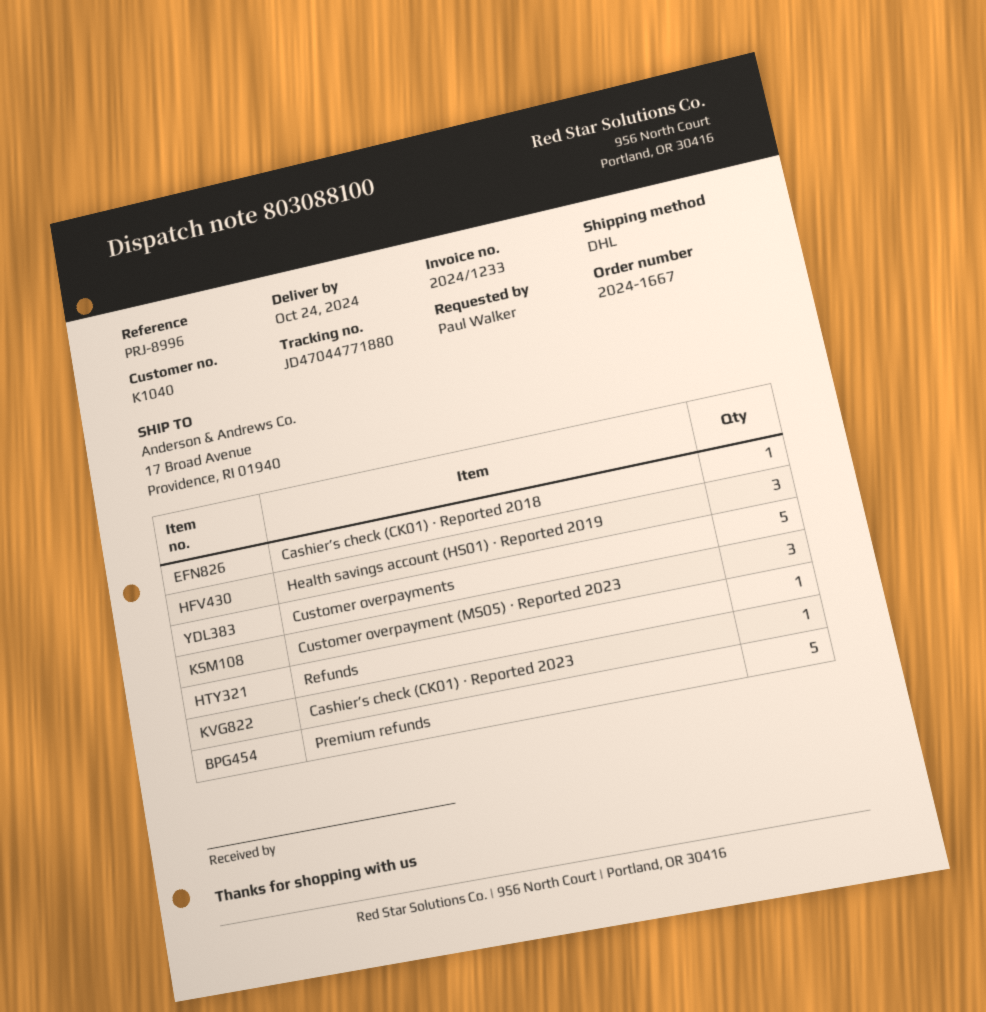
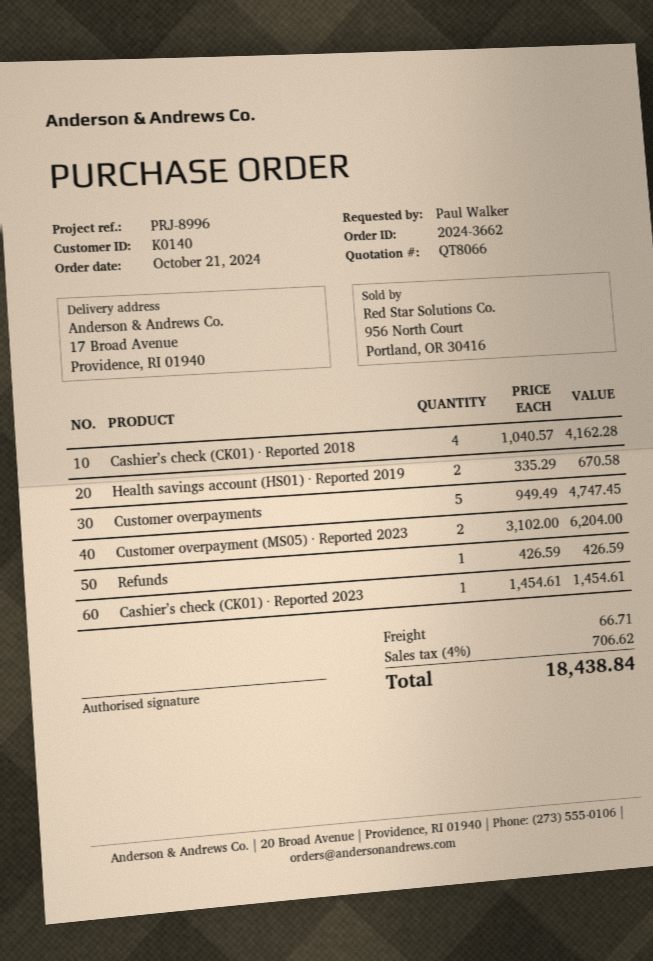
order number: 2024-1667 -> 2024-3662
customer number: K1040 -> K0140
Cashier’s check (CK01) · Reported 2018: 1 -> 4
Health savings account (HS01) · Reported 2019: 3 -> 2
Customer overpayment (MS05) · Reported 2023: 3 -> 2
Premium refunds: 5 -> none

